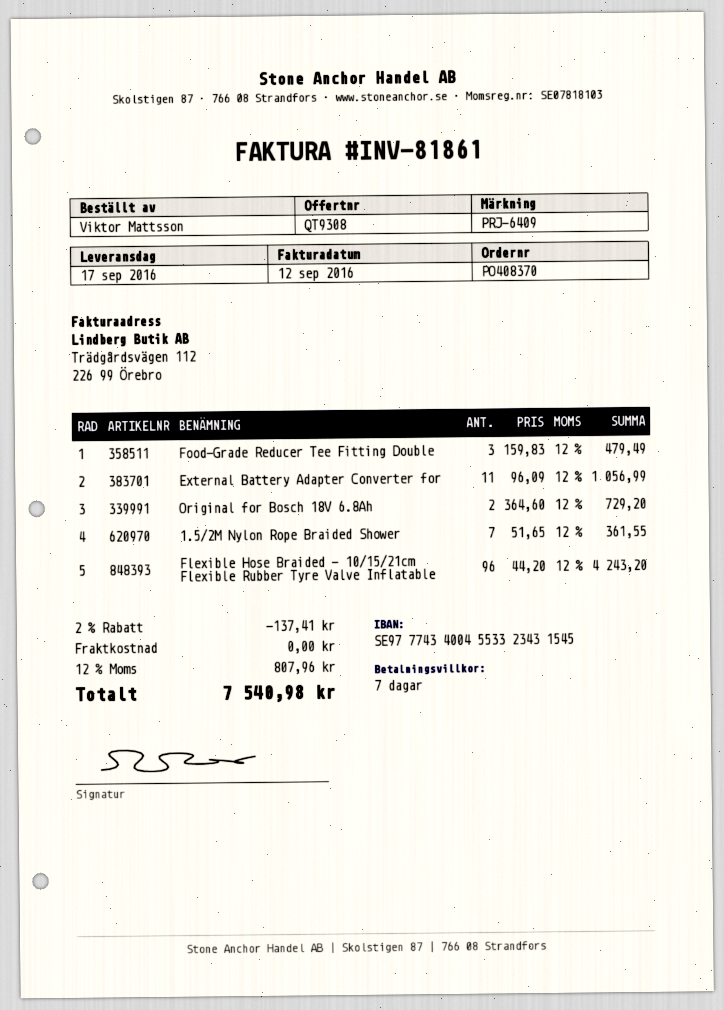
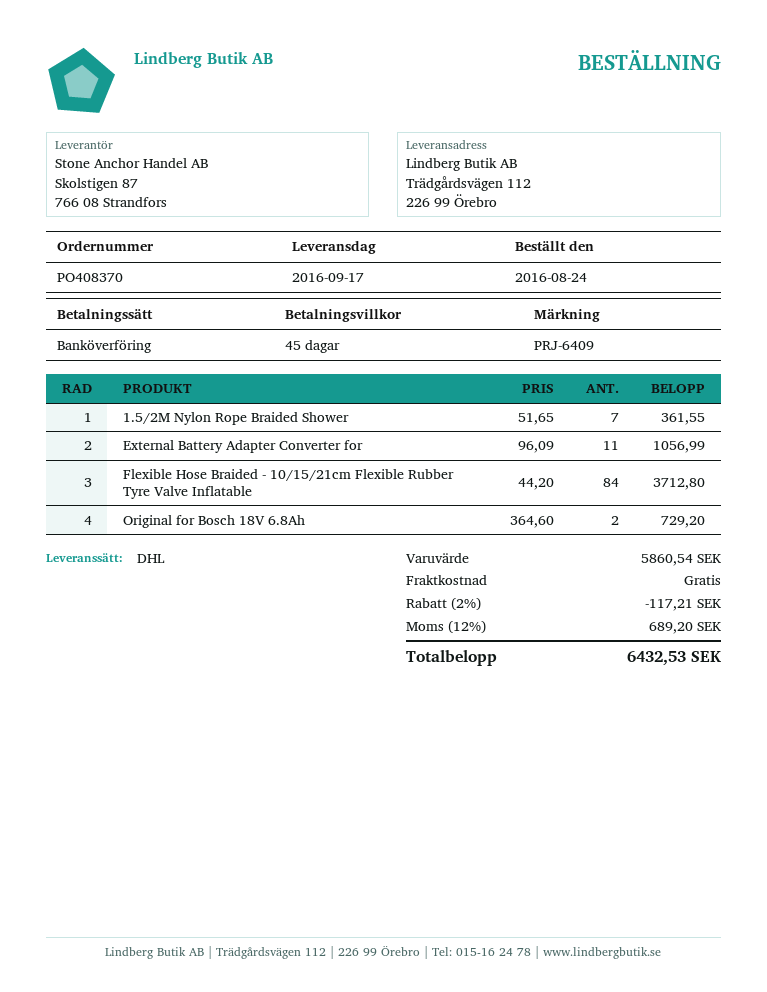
payment terms: 7 days -> 45 days
Food-Grade Reducer Tee Fitting Double: 3 x 159.83 = 479.49 -> none
Flexible Hose Braided - 10/15/21cm Flexible Rubber Tyre Valve Inflatable: 96 x 44.20 = 4243.20 -> 84 x 44.20 = 3712.80
discount: 2% = 137.41 -> 2% = 117.21
tax: 12% = 807.96 -> 12% = 689.20
total: 7540.98 -> 6432.53

